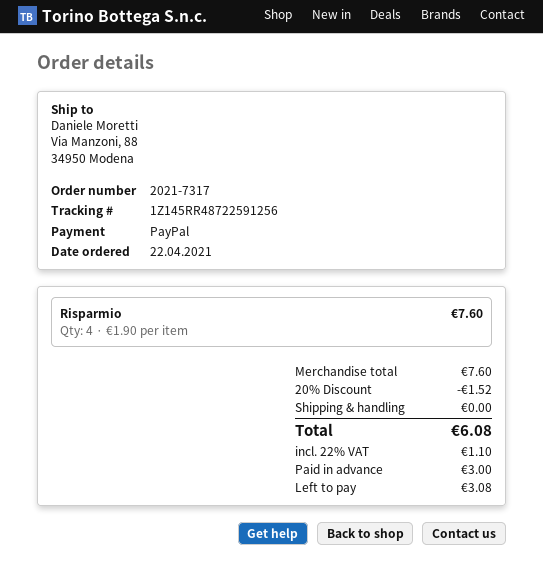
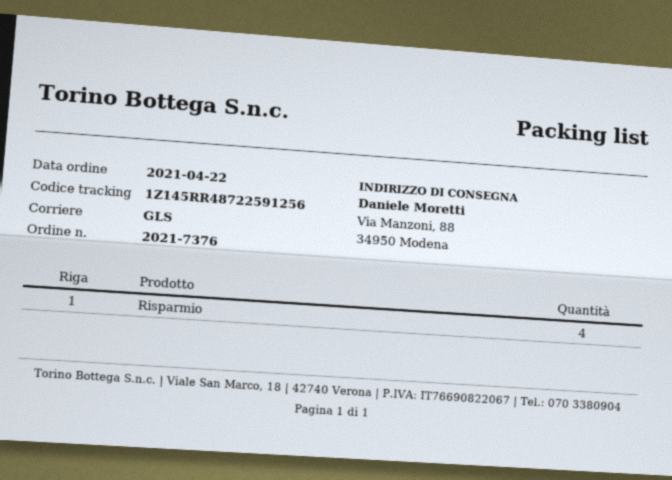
order number: 2021-7317 -> 2021-7376

